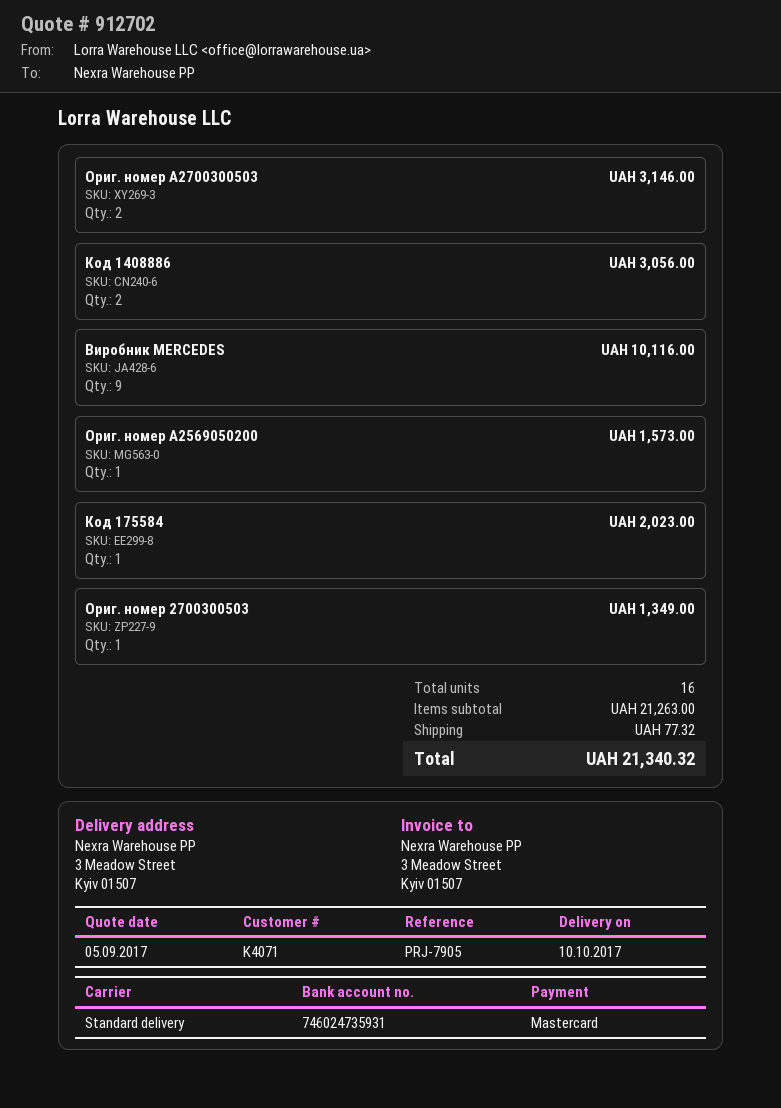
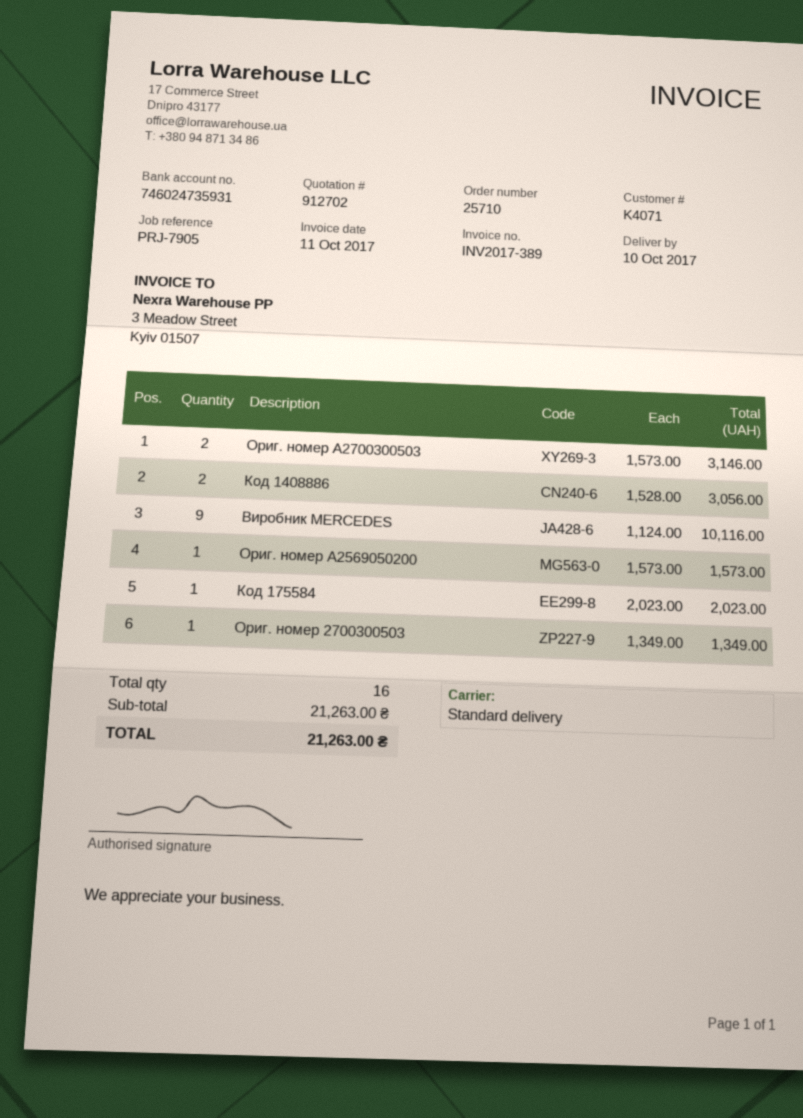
shipping: 77.32 -> none
total: 21340.32 -> 21263.00

